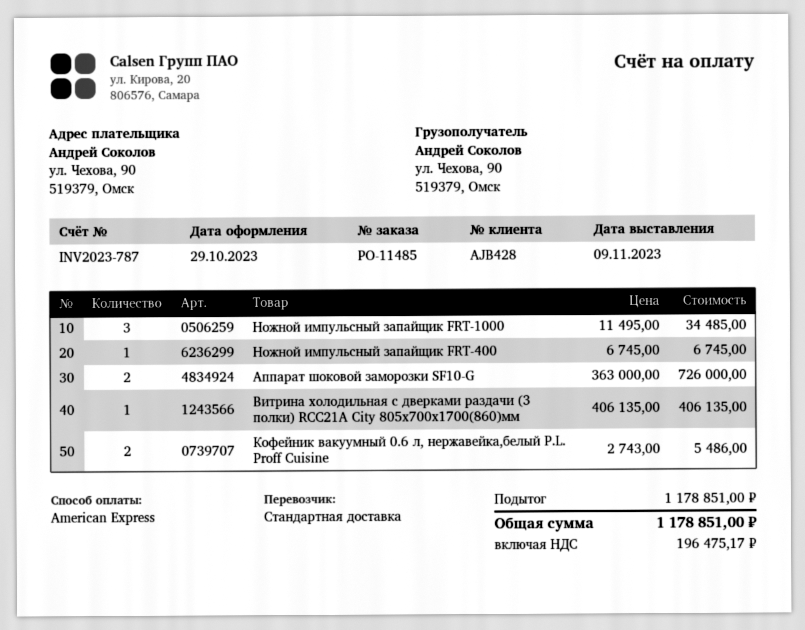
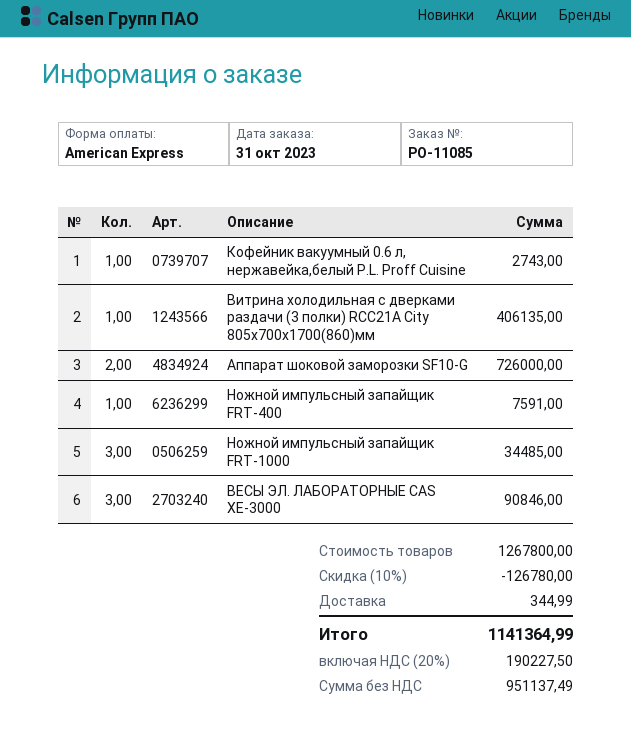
order number: PO-11485 -> PO-11085
order date: 2023-10-29 -> 2023-10-31
Ножной импульсный запайщик FRT-400: 1 for 6745.00 -> 1 for 7591.00
Кофейник вакуумный 0.6 л, нержавейка,белый P.L. Proff Cuisine: 2 for 5486.00 -> 1 for 2743.00
ВЕСЫ ЭЛ. ЛАБОРАТОРНЫЕ CAS XE-3000: none -> 3 for 90846.00
subtotal: 1178851.00 -> 1267800.00
discount: none -> 10% = 126780.00
shipping: none -> 344.99
tax: 196475.17 -> 190227.50
total: 1178851.00 -> 1141364.99

